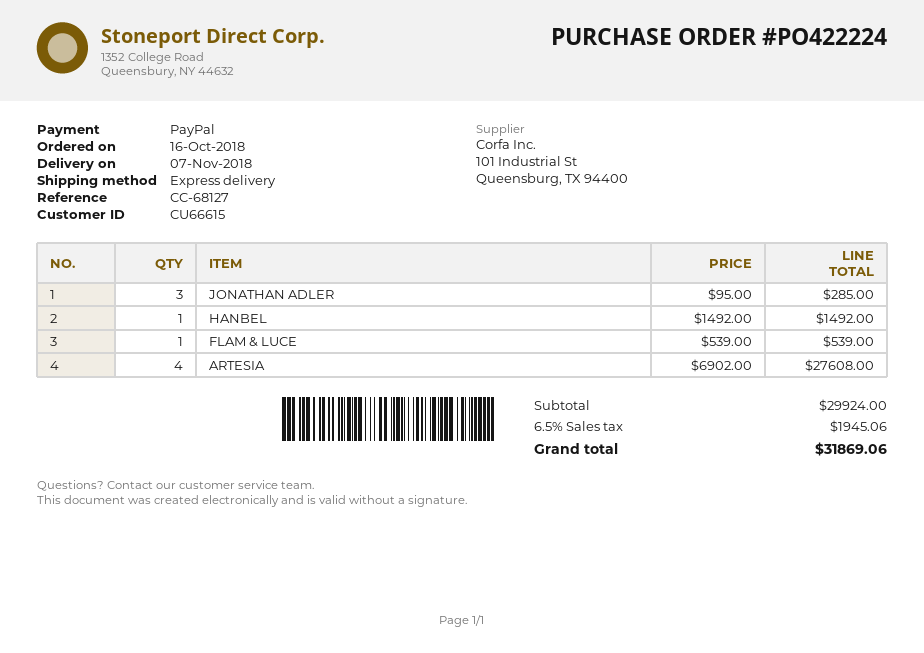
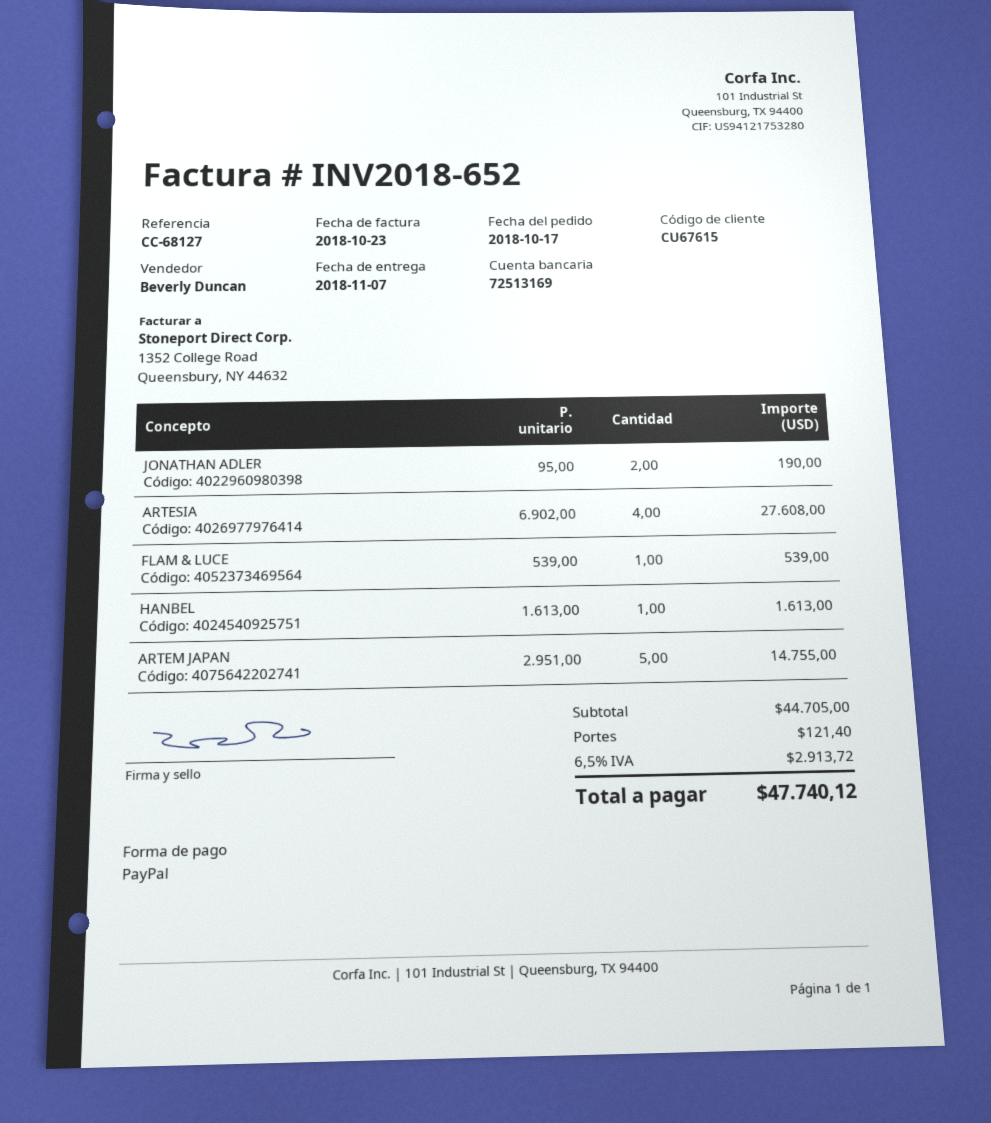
order date: 2018-10-16 -> 2018-10-17
customer number: CU66615 -> CU67615
JONATHAN ADLER: 3 x 95.00 = 285.00 -> 2 x 95.00 = 190.00
HANBEL: 1 x 1492.00 = 1492.00 -> 1 x 1613.00 = 1613.00
ARTEM JAPAN: none -> 5 x 2951.00 = 14755.00
subtotal: 29924.00 -> 44705.00
shipping: none -> 121.40
tax: 6.5% = 1945.06 -> 6.5% = 2913.72
total: 31869.06 -> 47740.12

